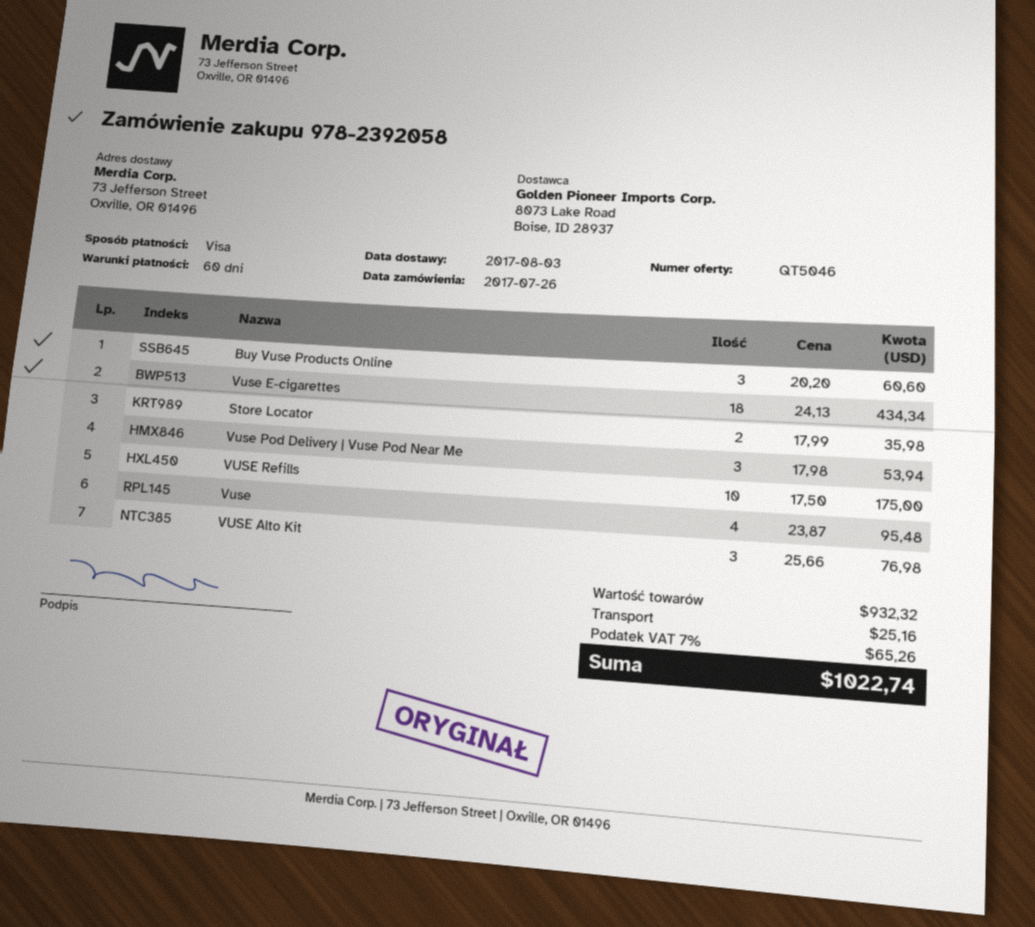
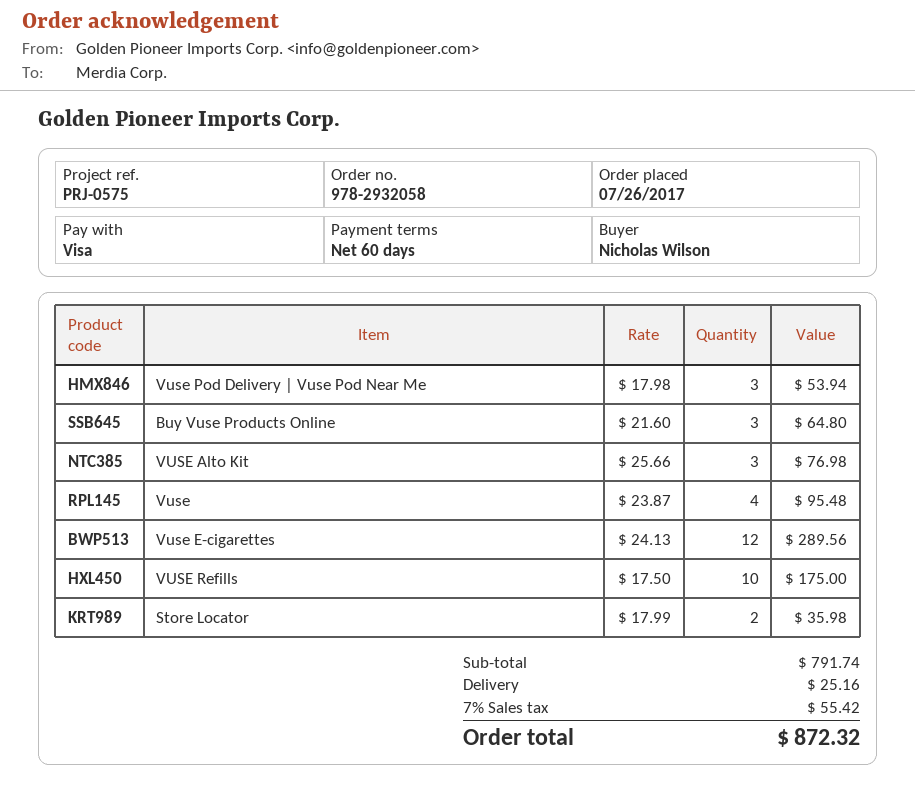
order number: 978-2392058 -> 978-2932058
Buy Vuse Products Online: 3 x 20.20 = 60.60 -> 3 x 21.60 = 64.80
Vuse E-cigarettes: 18 x 24.13 = 434.34 -> 12 x 24.13 = 289.56
subtotal: 932.32 -> 791.74
tax: 7% = 65.26 -> 7% = 55.42
total: 1022.74 -> 872.32

